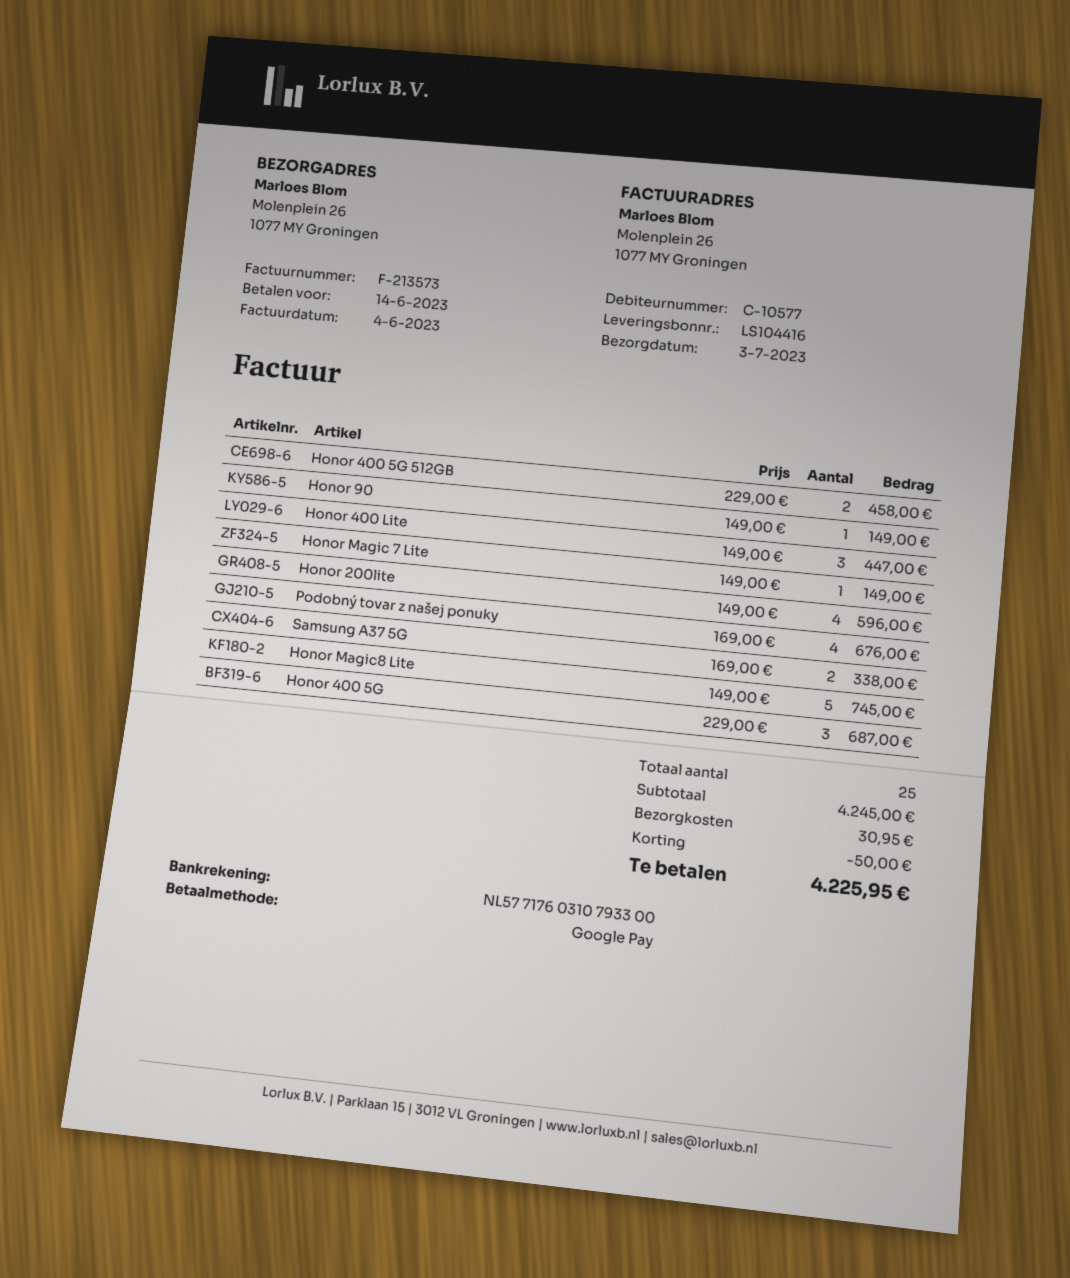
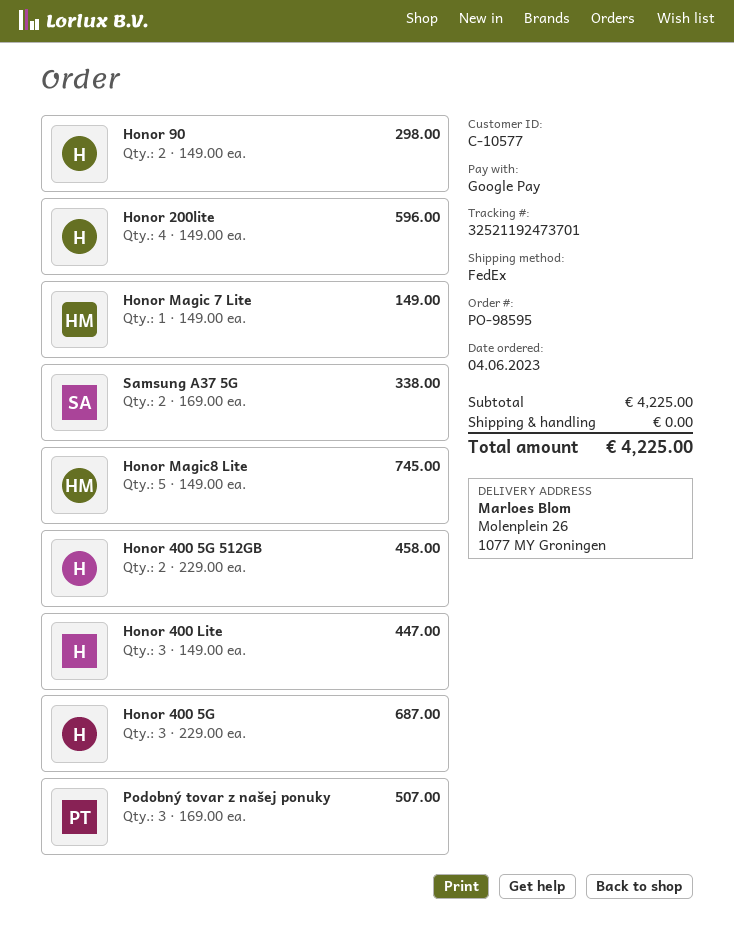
Honor 90: 1 x 149.00 = 149.00 -> 2 x 149.00 = 298.00
Podobný tovar z našej ponuky: 4 x 169.00 = 676.00 -> 3 x 169.00 = 507.00
subtotal: 4245.00 -> 4225.00
discount: 50.00 -> none
shipping: 30.95 -> 0.00
total: 4225.95 -> 4225.00

